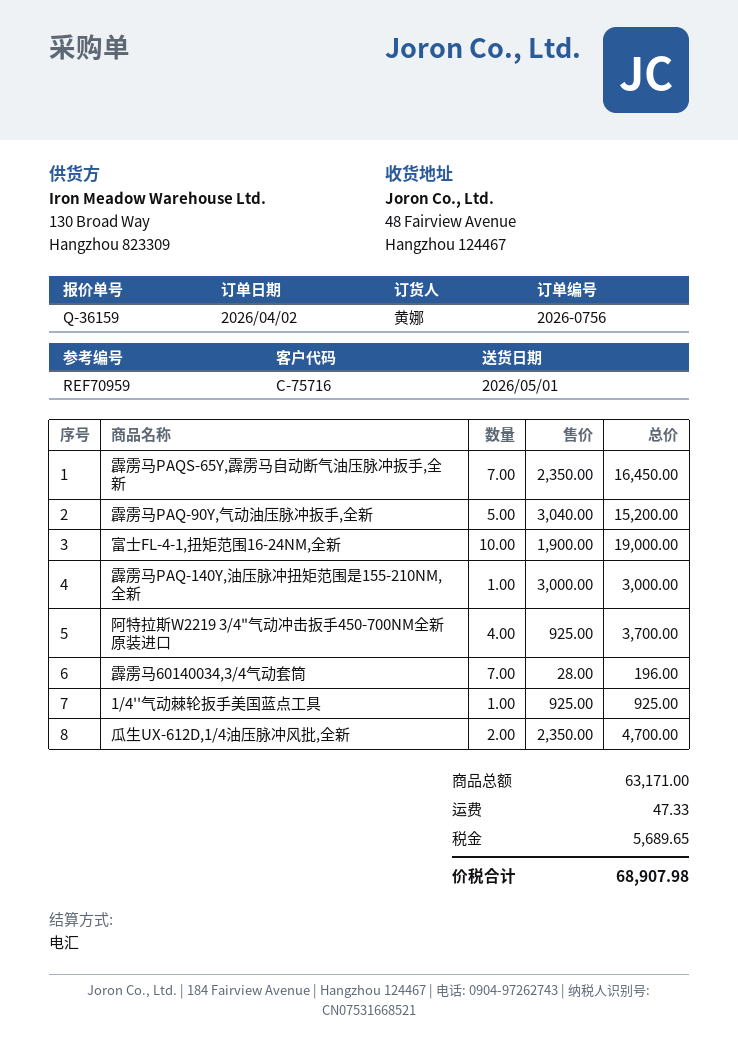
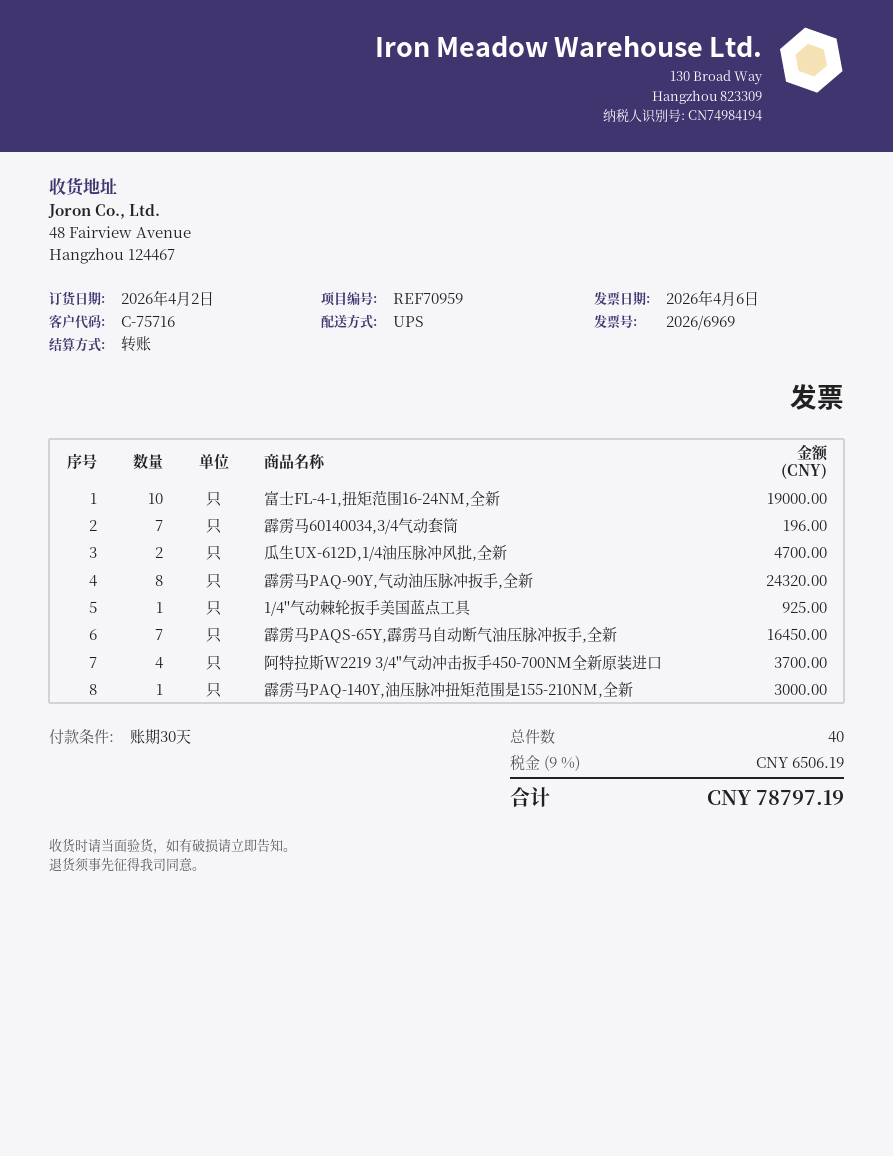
霹雳马PAQ-90Y,气动油压脉冲扳手,全新: 5 for 15200.00 -> 8 for 24320.00
shipping: 47.33 -> none
tax: 5689.65 -> 6506.19
total: 68907.98 -> 78797.19

